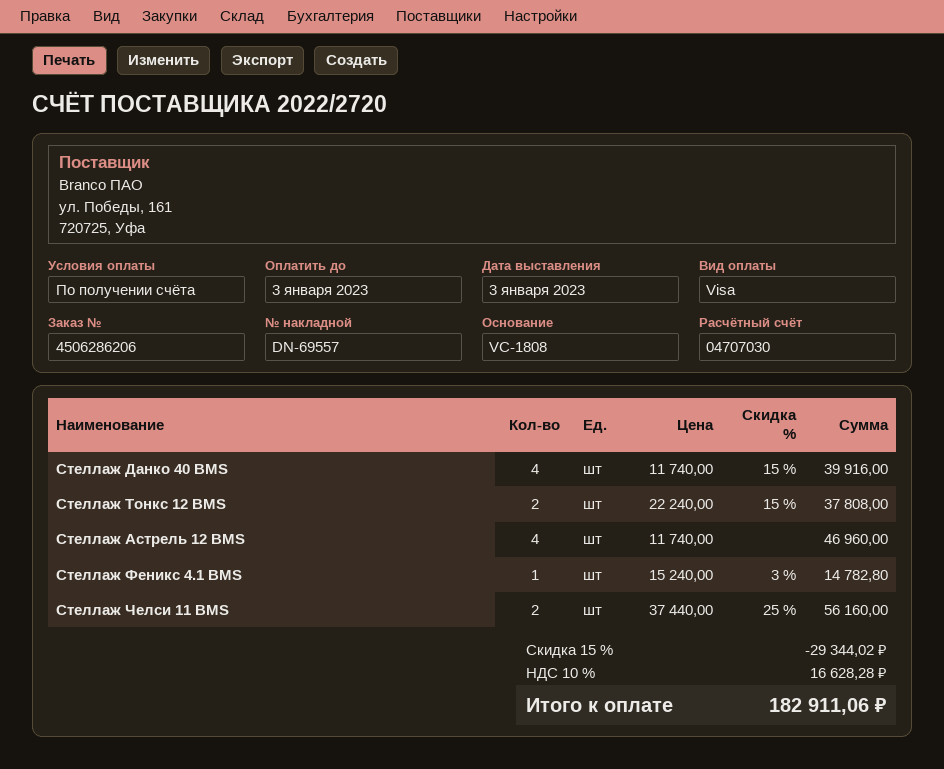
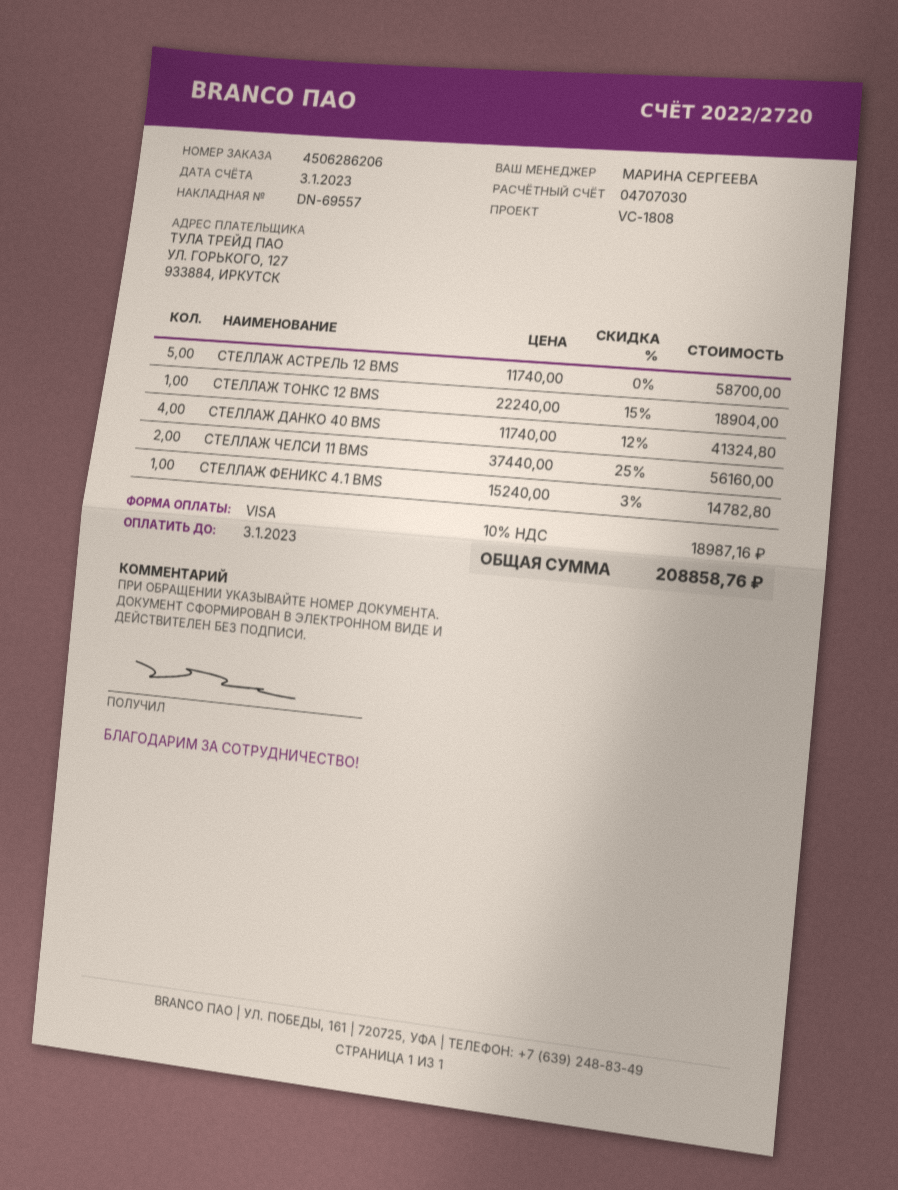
Стеллаж Данко 40 BMS: 4 x 11740.00 - 15% = 39916.00 -> 4 x 11740.00 - 12% = 41324.80
Стеллаж Тонкс 12 BMS: 2 x 22240.00 - 15% = 37808.00 -> 1 x 22240.00 - 15% = 18904.00
Стеллаж Астрель 12 BMS: 4 x 11740.00 = 46960.00 -> 5 x 11740.00 = 58700.00
discount: 15% = 29344.02 -> none
tax: 10% = 16628.28 -> 10% = 18987.16
total: 182911.06 -> 208858.76

